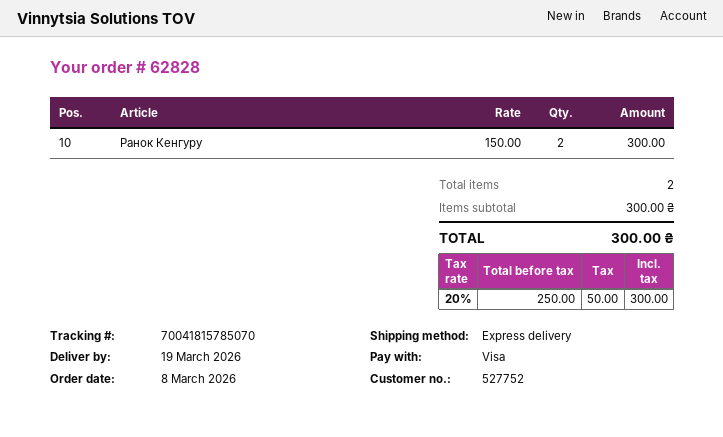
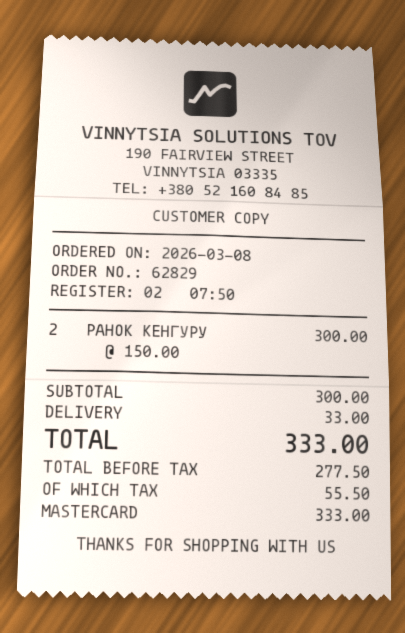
order number: 62828 -> 62829
payment method: Visa -> Mastercard
shipping: none -> 33.00
net: 250.00 -> 277.50
tax: 50.00 -> 55.50
total: 300.00 -> 333.00

